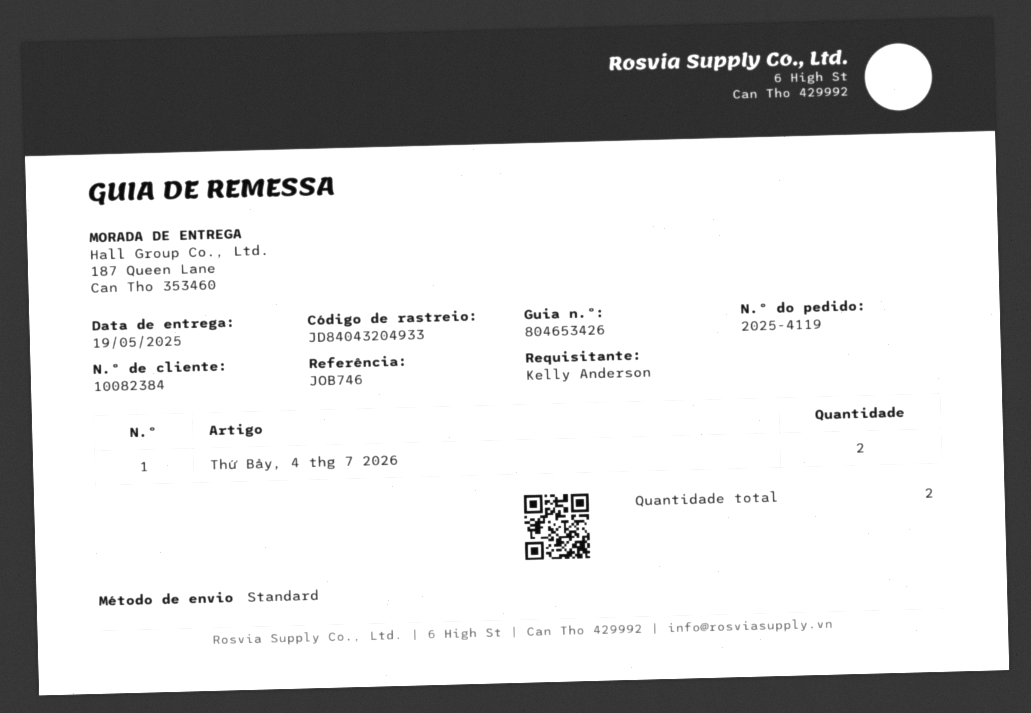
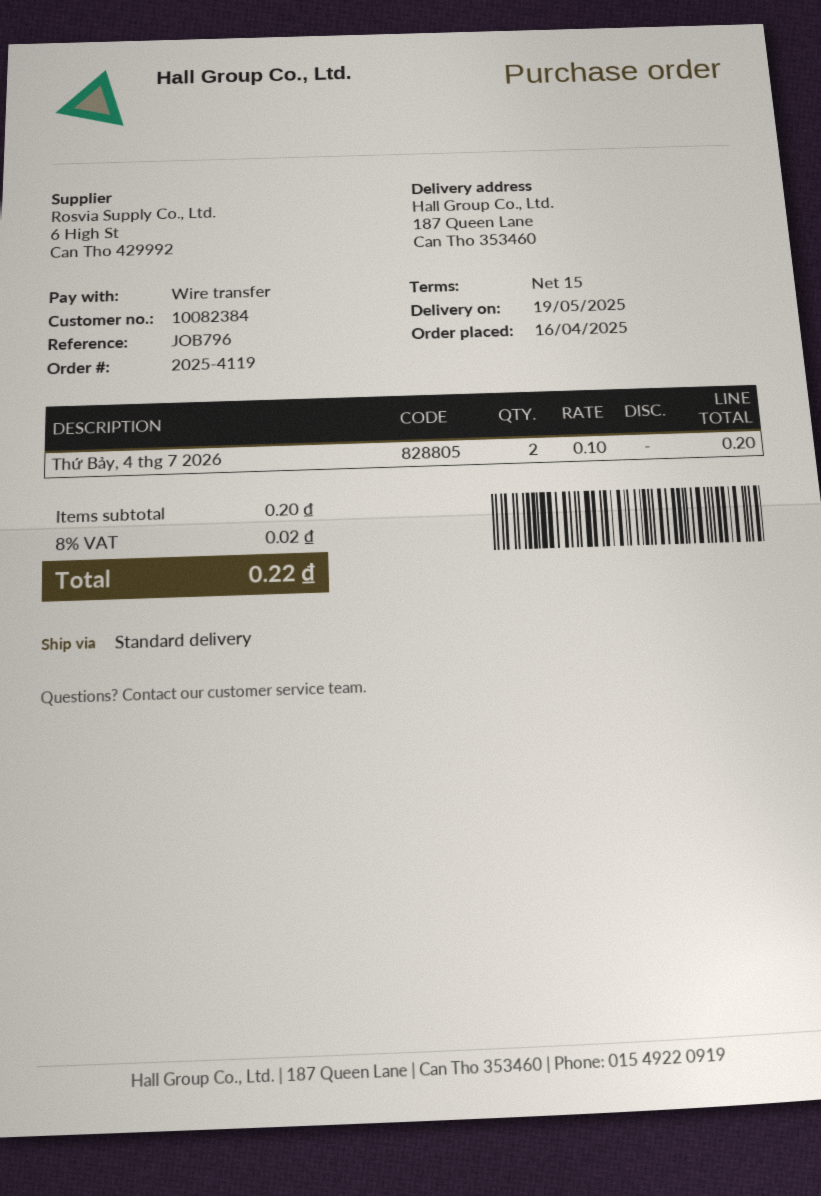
reference: JOB746 -> JOB796

